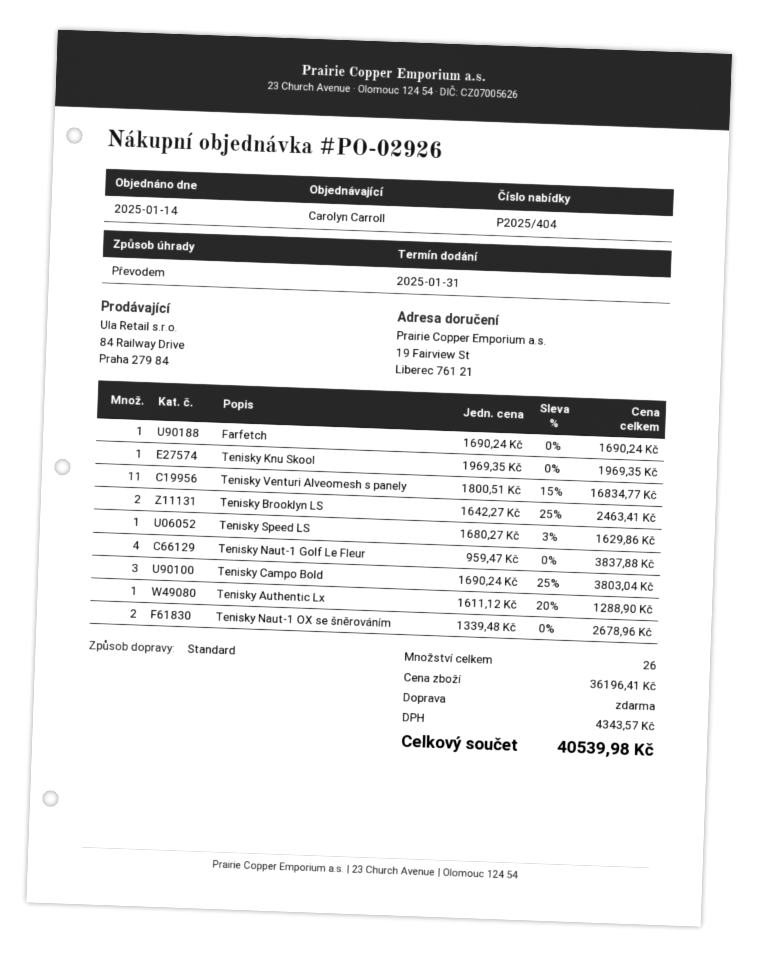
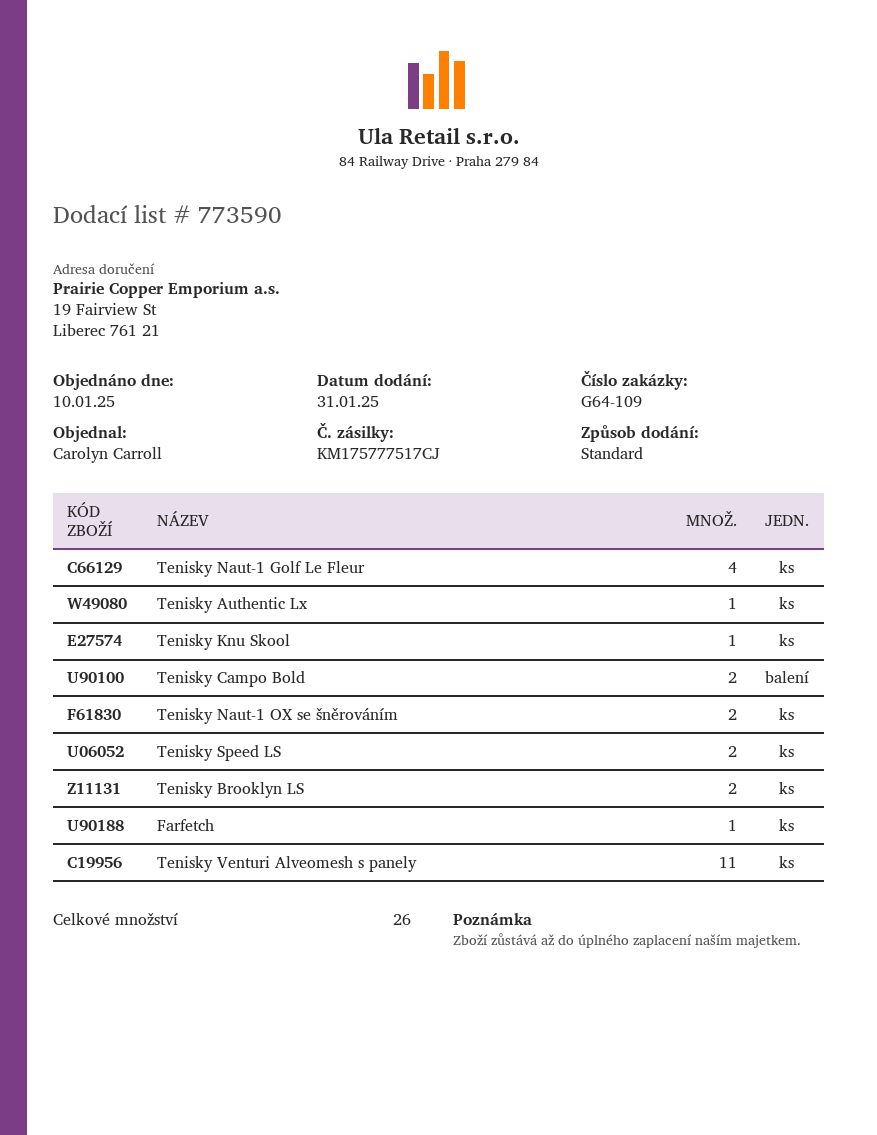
order date: 2025-01-14 -> 2025-01-10
Tenisky Speed LS: 1 -> 2
Tenisky Campo Bold: 3 -> 2

